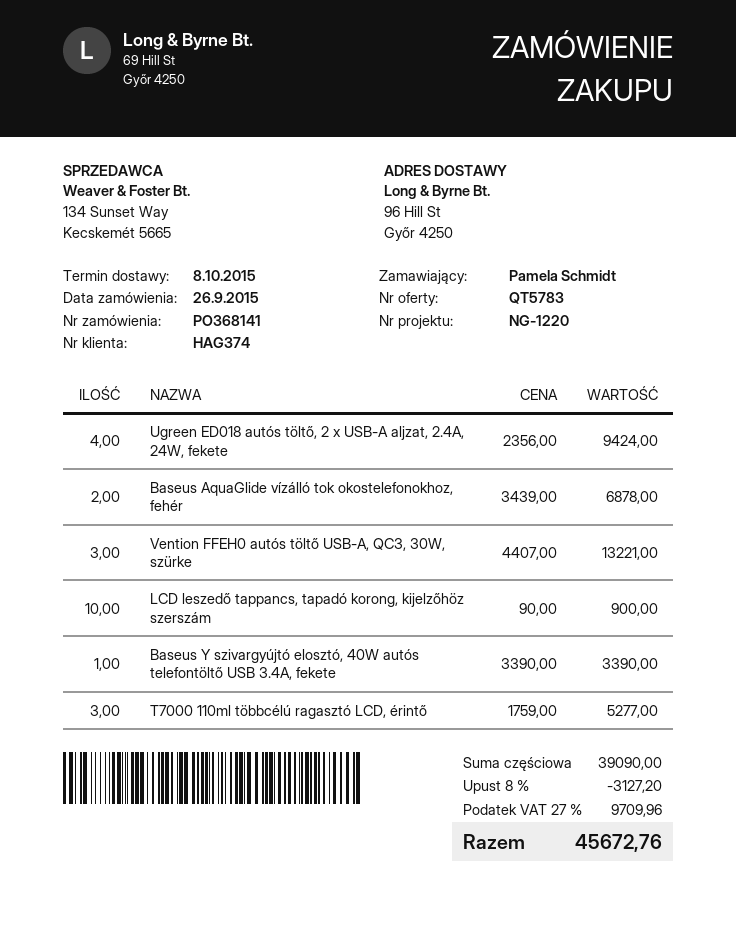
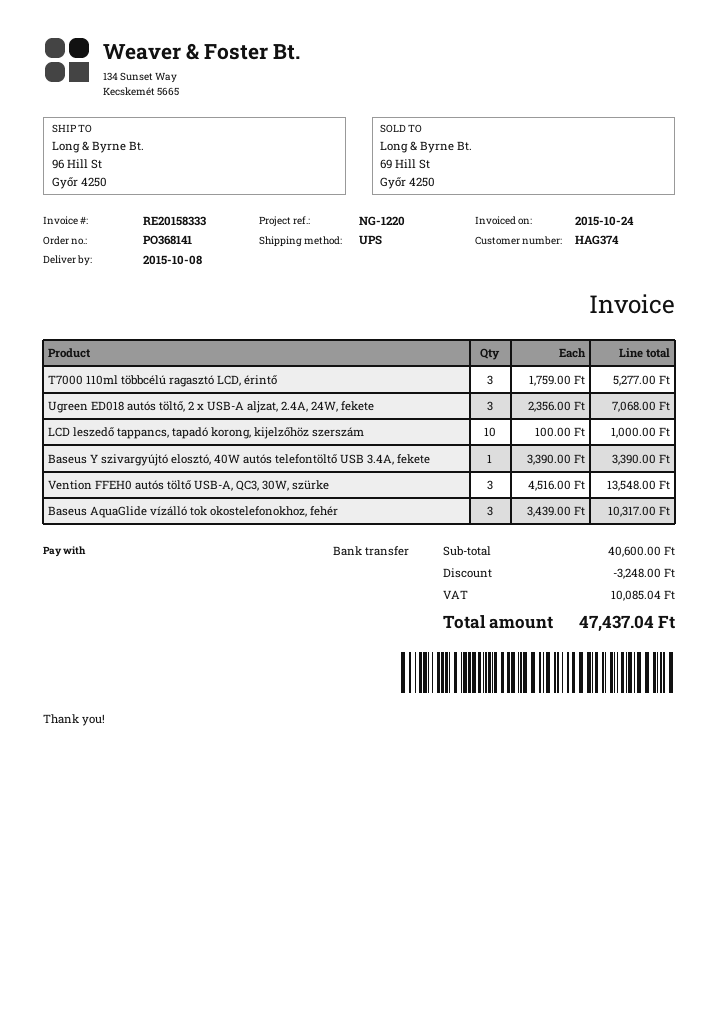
Ugreen ED018 autós töltő, 2 x USB-A aljzat, 2.4A, 24W, fekete: 4 x 2356.00 = 9424.00 -> 3 x 2356.00 = 7068.00
Baseus AquaGlide vízálló tok okostelefonokhoz, fehér: 2 x 3439.00 = 6878.00 -> 3 x 3439.00 = 10317.00
Vention FFEH0 autós töltő USB-A, QC3, 30W, szürke: 3 x 4407.00 = 13221.00 -> 3 x 4516.00 = 13548.00
LCD leszedő tappancs, tapadó korong, kijelzőhöz szerszám: 10 x 90.00 = 900.00 -> 10 x 100.00 = 1000.00
subtotal: 39090.00 -> 40600.00
discount: 3127.20 -> 3248.00
tax: 9709.96 -> 10085.04
total: 45672.76 -> 47437.04

